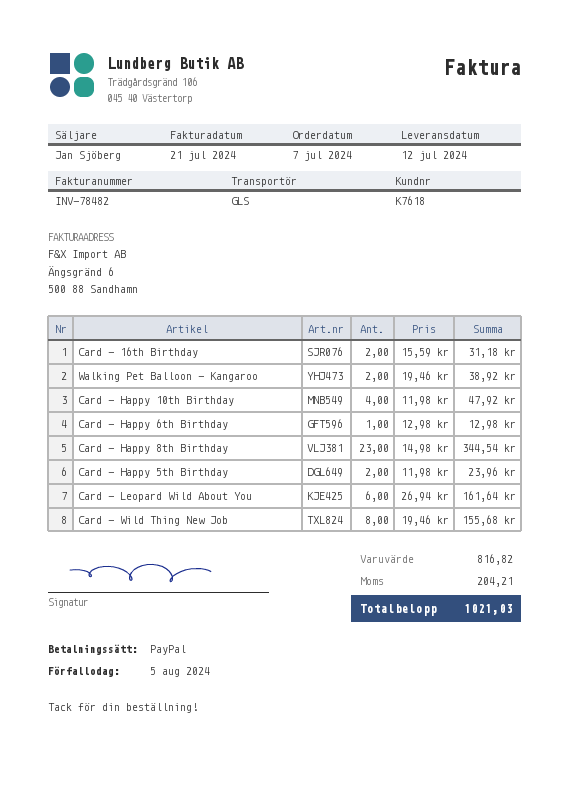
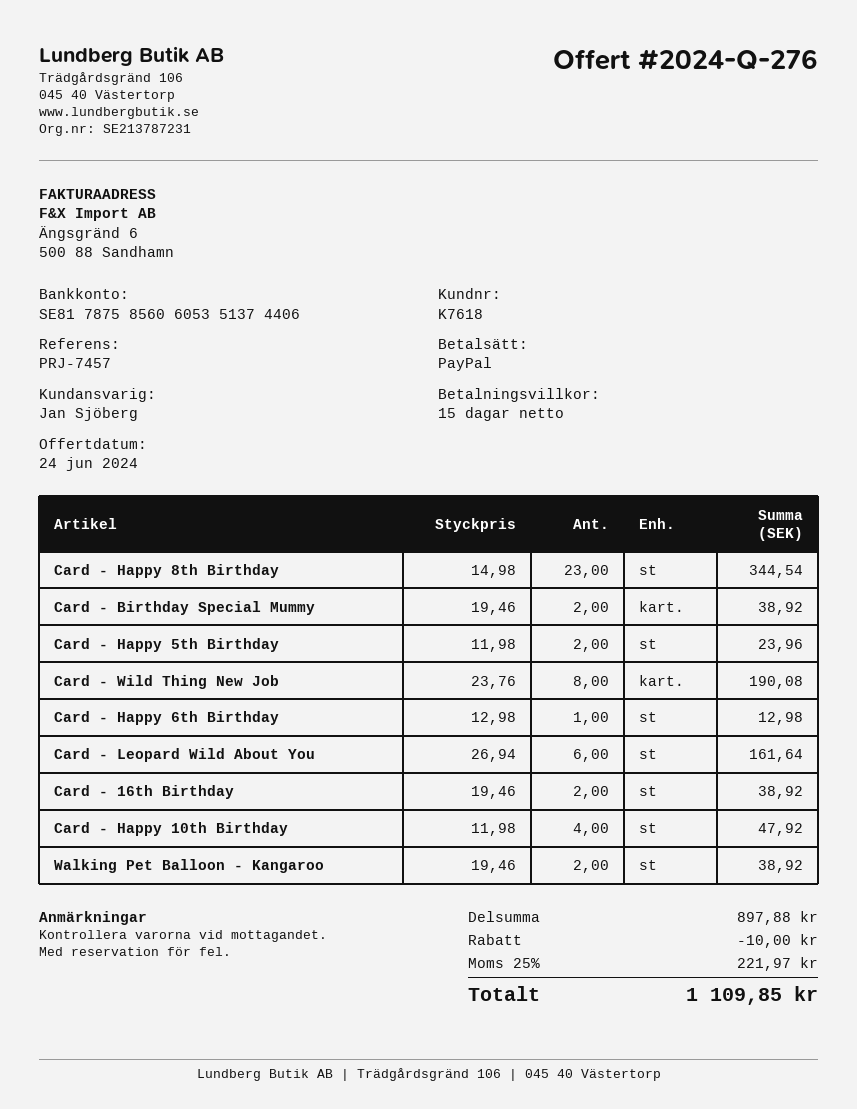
Card - 16th Birthday: 2 x 15.59 = 31.18 -> 2 x 19.46 = 38.92
Card - Wild Thing New Job: 8 x 19.46 = 155.68 -> 8 x 23.76 = 190.08
Card - Birthday Special Mummy: none -> 2 x 19.46 = 38.92
subtotal: 816.82 -> 897.88
discount: none -> 10.00
tax: 204.21 -> 221.97
total: 1021.03 -> 1109.85

